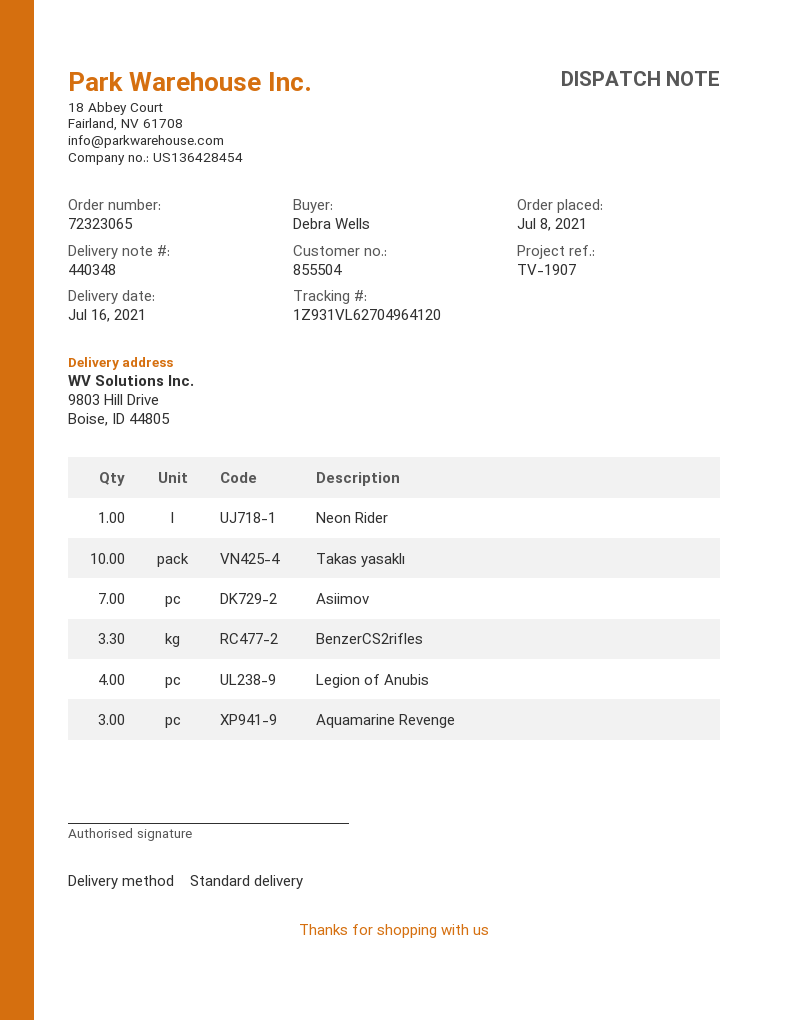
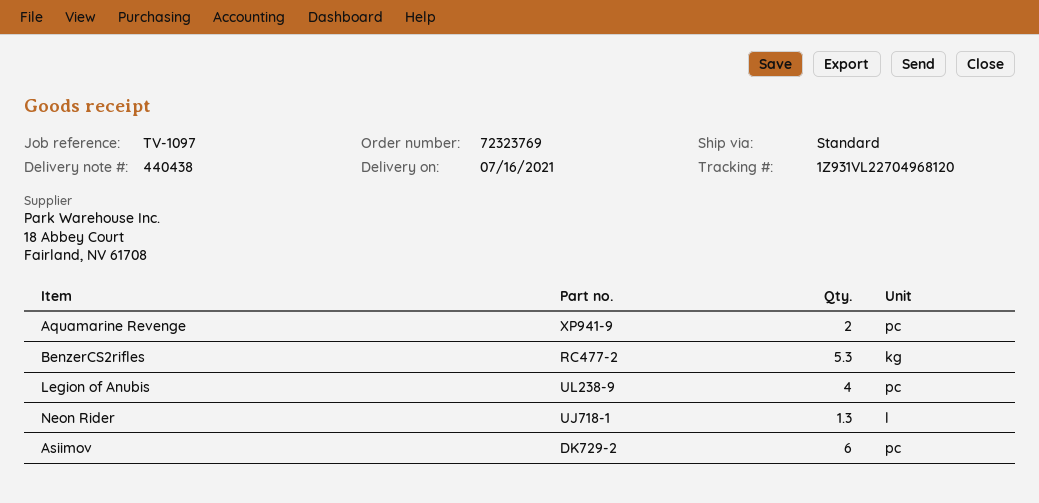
order number: 72323065 -> 72323769
delivery note number: 440348 -> 440438
reference: TV-1907 -> TV-1097
tracking number: 1Z931VL62704964120 -> 1Z931VL22704968120
Neon Rider: 1 -> 1.3
Takas yasaklı: 10 -> none
Asiimov: 7 -> 6
BenzerCS2rifles: 3.3 -> 5.3
Aquamarine Revenge: 3 -> 2

